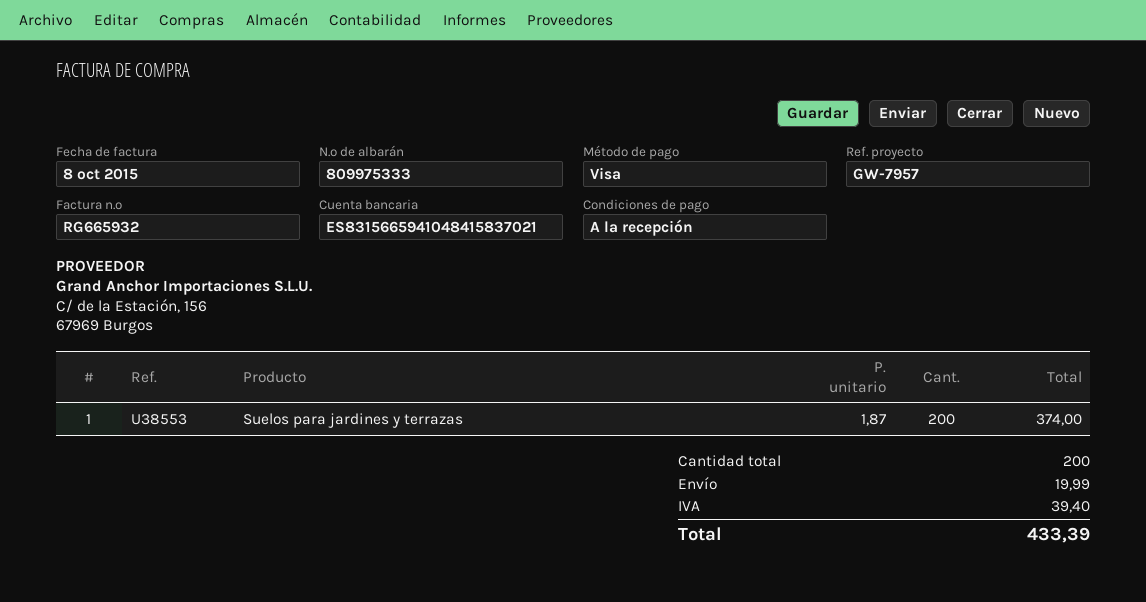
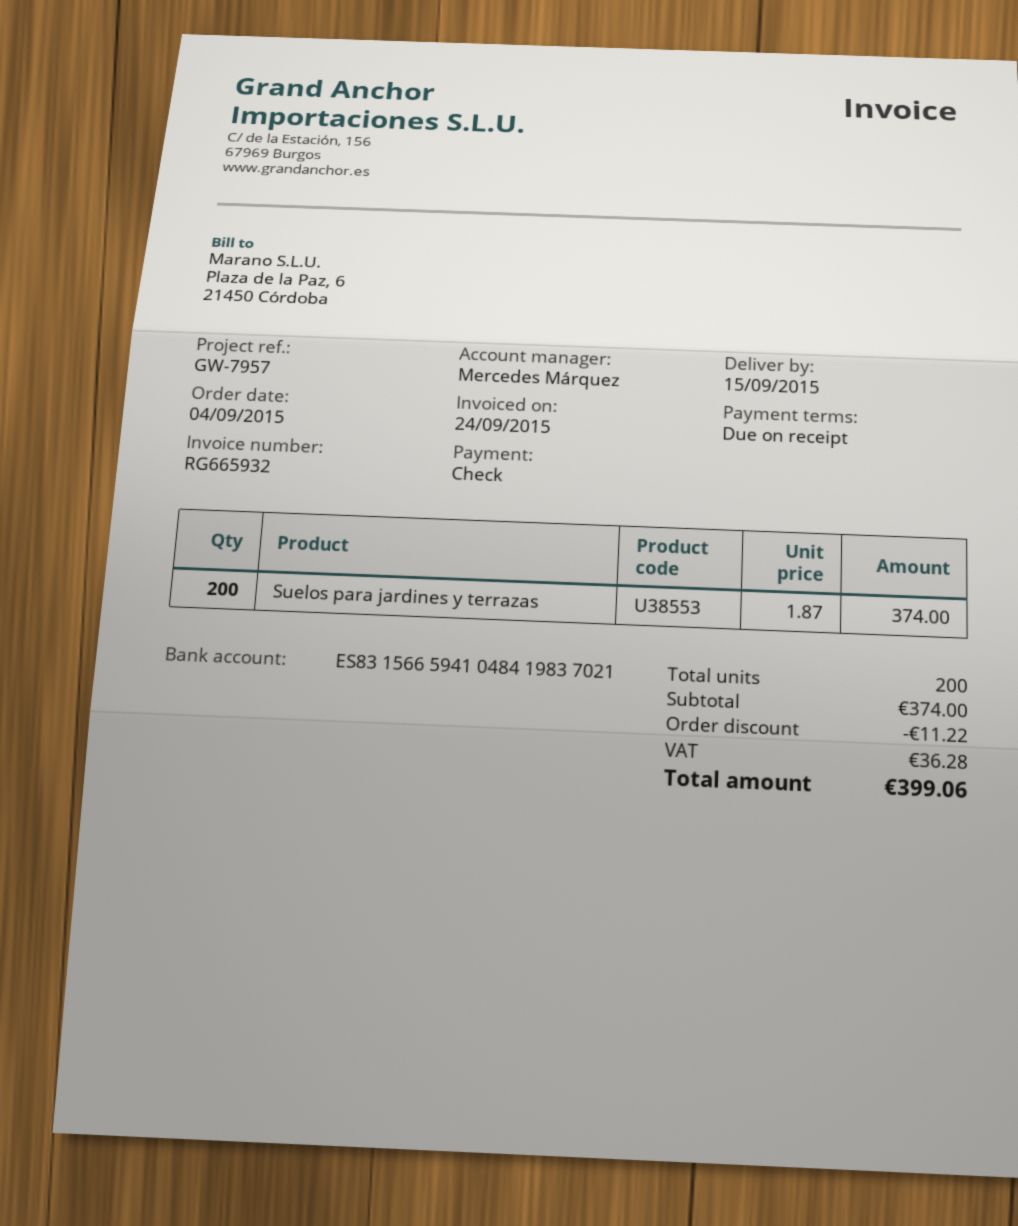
invoice date: 2015-10-08 -> 2015-09-24
payment method: Visa -> cheque
bank account: ES8315665941048415837021 -> ES8315665941048419837021
discount: none -> 11.22
shipping: 19.99 -> none
tax: 39.40 -> 36.28
total: 433.39 -> 399.06

